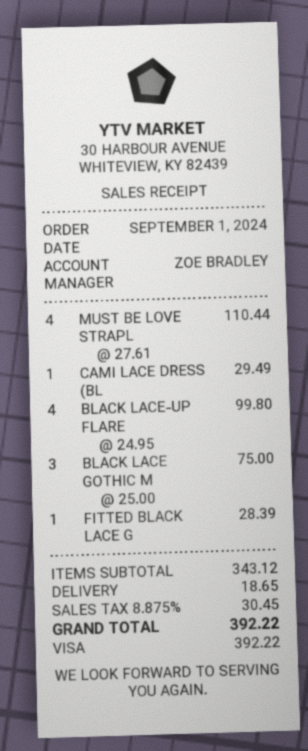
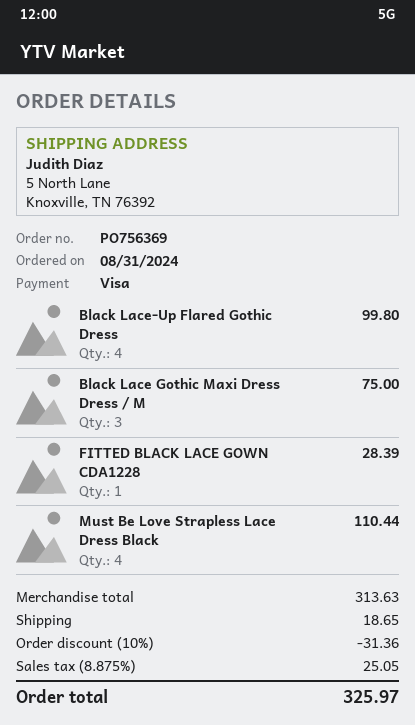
order date: 2024-09-01 -> 2024-08-31
CAMI LACE DRESS (BL: 1 for 29.49 -> none
subtotal: 343.12 -> 313.63
discount: none -> 10% = 31.36
tax: 8.875% = 30.45 -> 8.875% = 25.05
total: 392.22 -> 325.97

